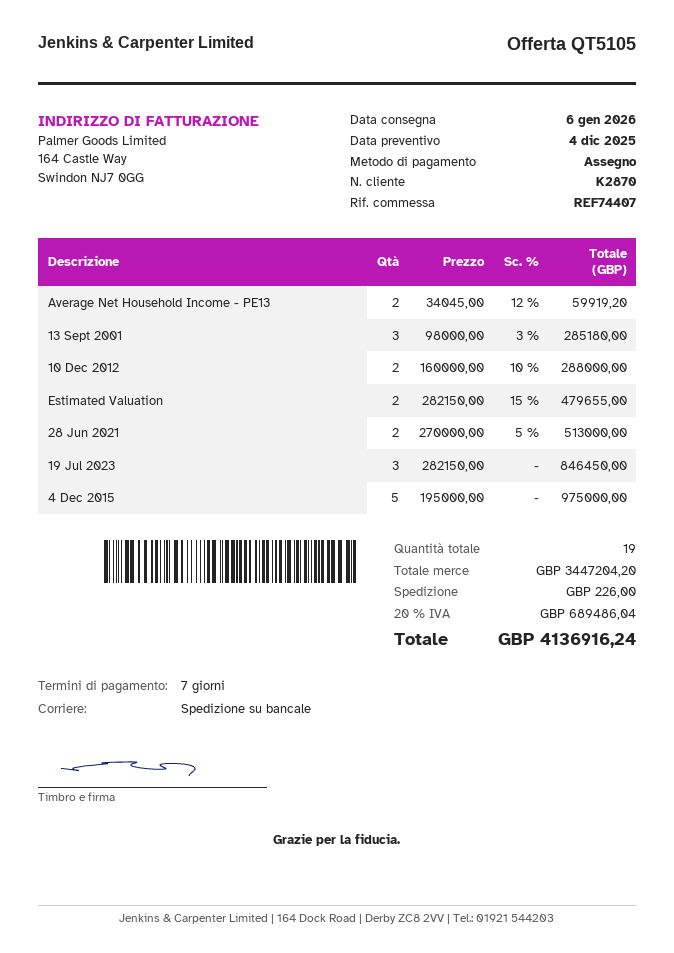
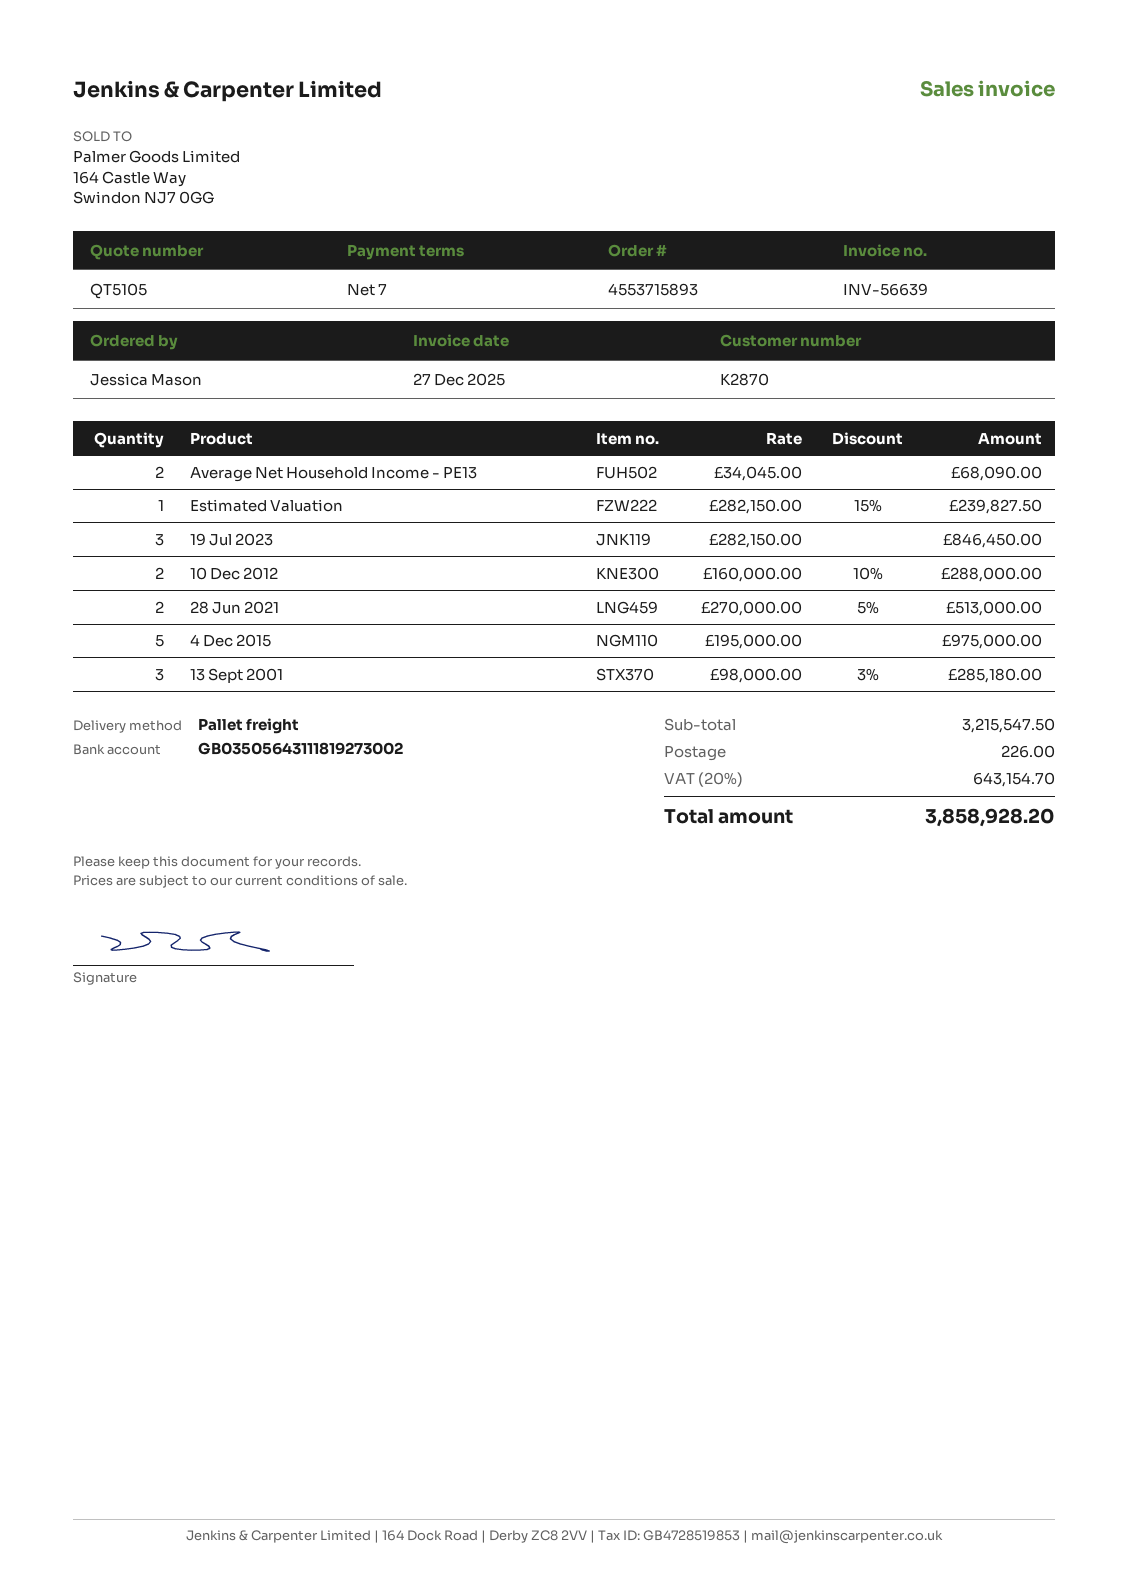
Average Net Household Income - PE13: 2 x 34045.00 - 12% = 59919.20 -> 2 x 34045.00 = 68090.00
Estimated Valuation: 2 x 282150.00 - 15% = 479655.00 -> 1 x 282150.00 - 15% = 239827.50
subtotal: 3447204.20 -> 3215547.50
tax: 20% = 689486.04 -> 20% = 643154.70
total: 4136916.24 -> 3858928.20

